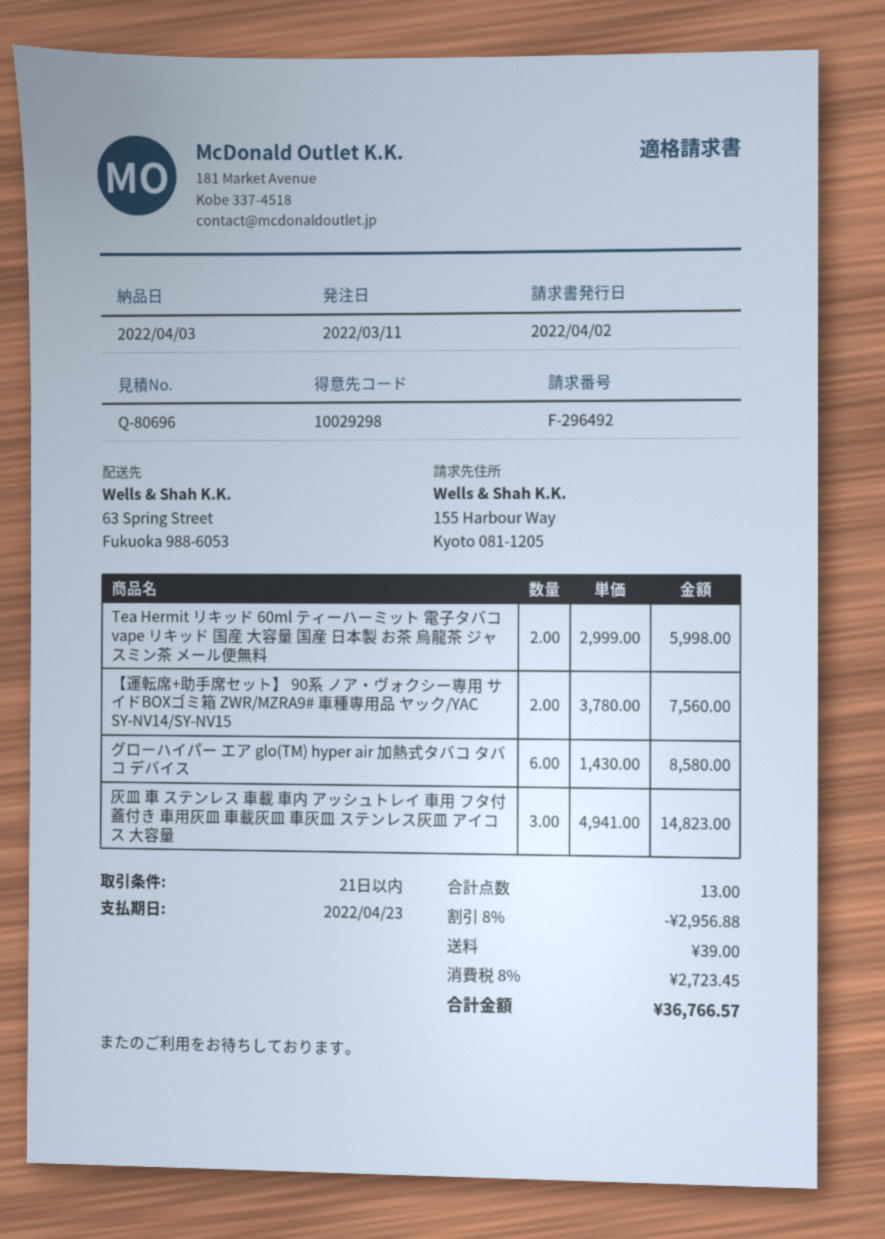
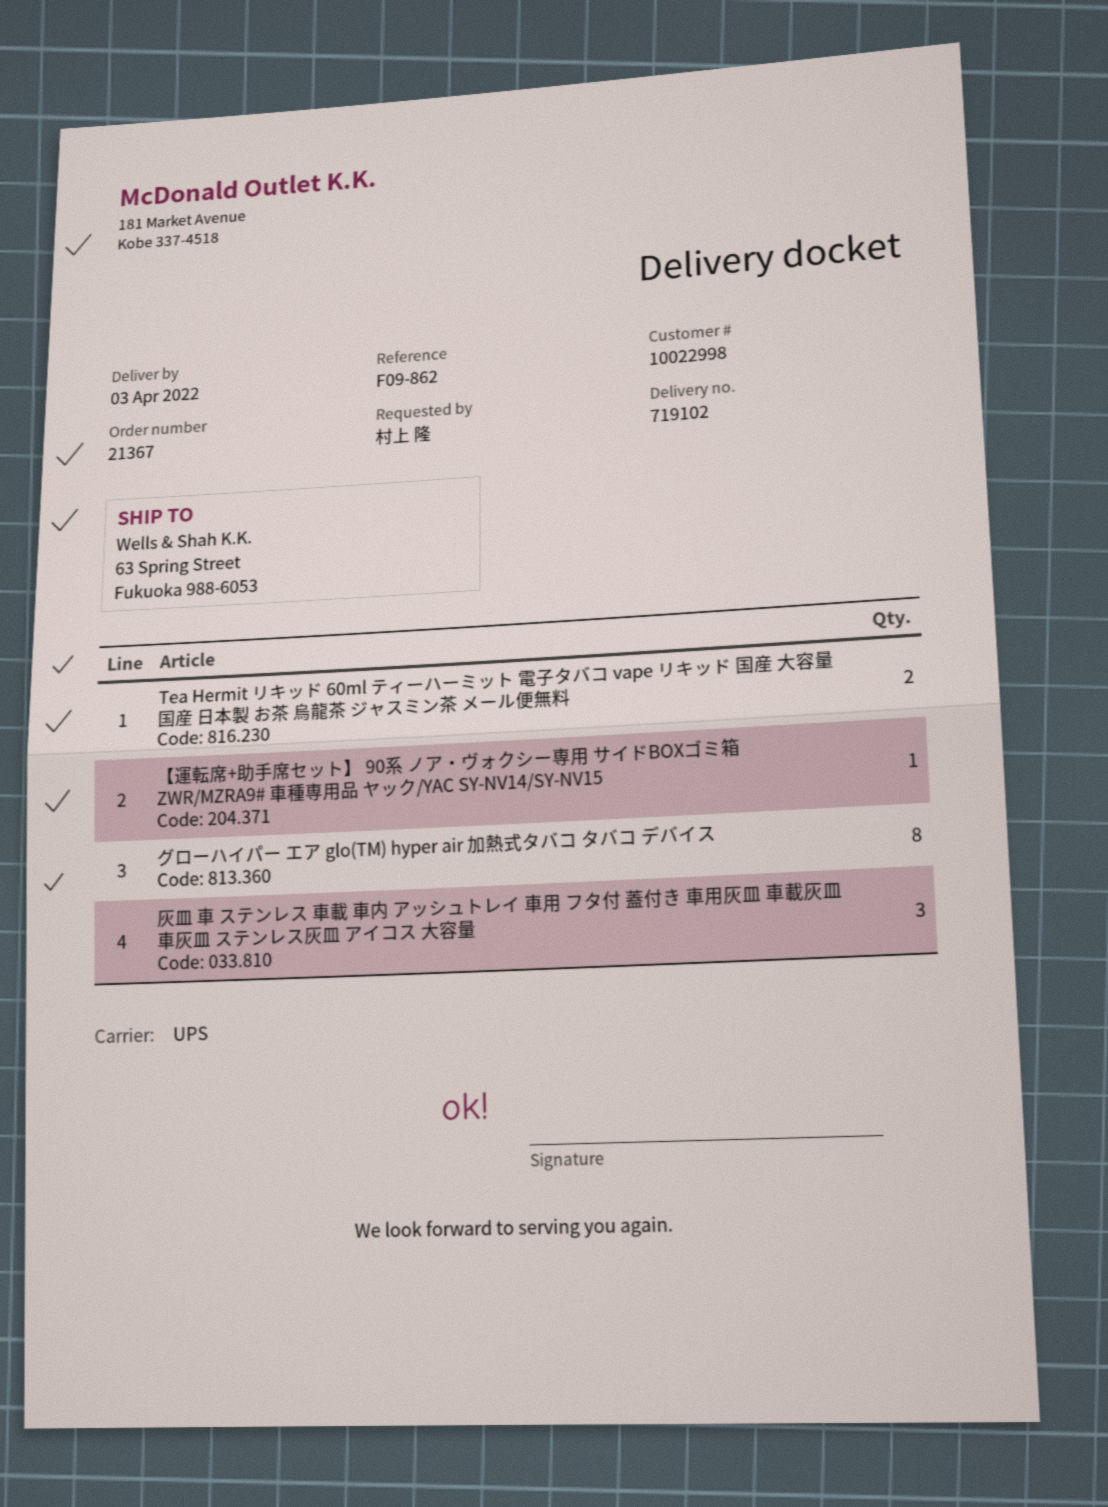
customer number: 10029298 -> 10022998
【運転席+助手席セット】 90系 ノア・ヴォクシー専用 サイドBOXゴミ箱 ZWR/MZRA9# 車種専用品 ヤック/YAC SY-NV14/SY-NV15: 2 -> 1
グローハイパー エア glo(TM) hyper air 加熱式タバコ タバコ デバイス: 6 -> 8

